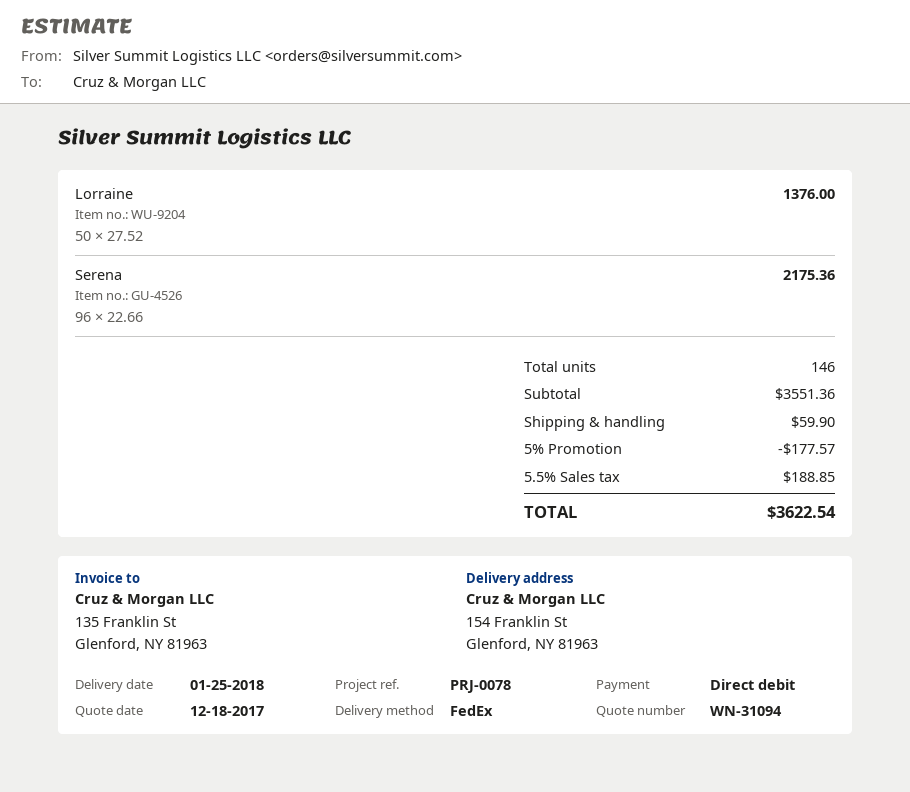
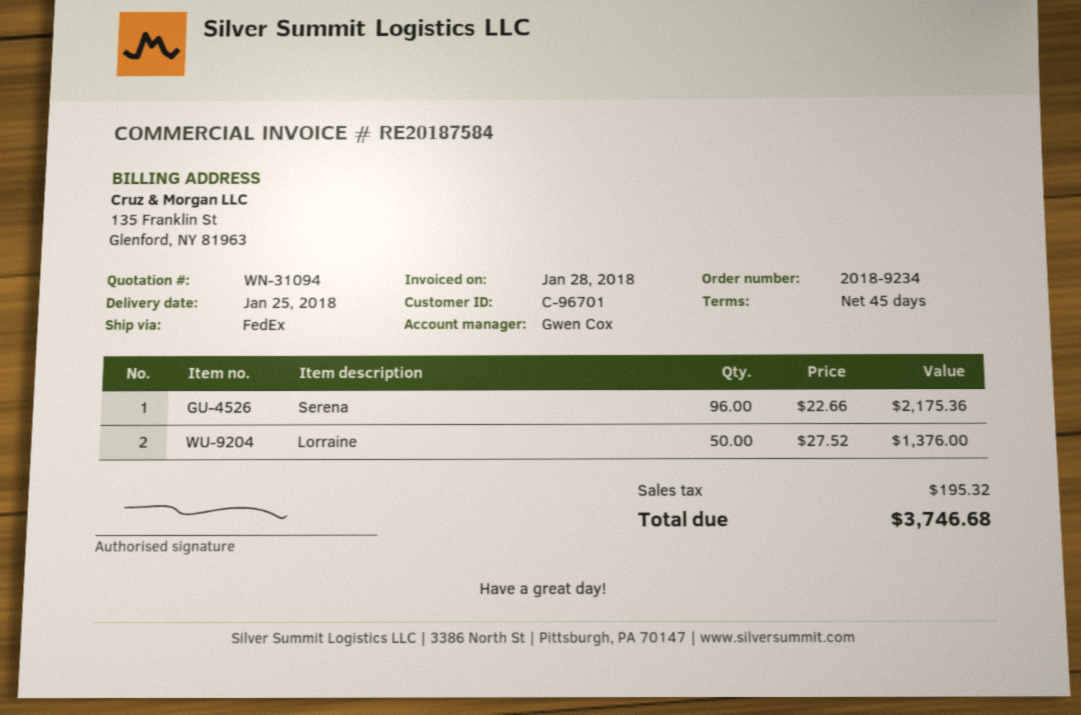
discount: 5% = 177.57 -> none
shipping: 59.90 -> none
tax: 188.85 -> 195.32
total: 3622.54 -> 3746.68

